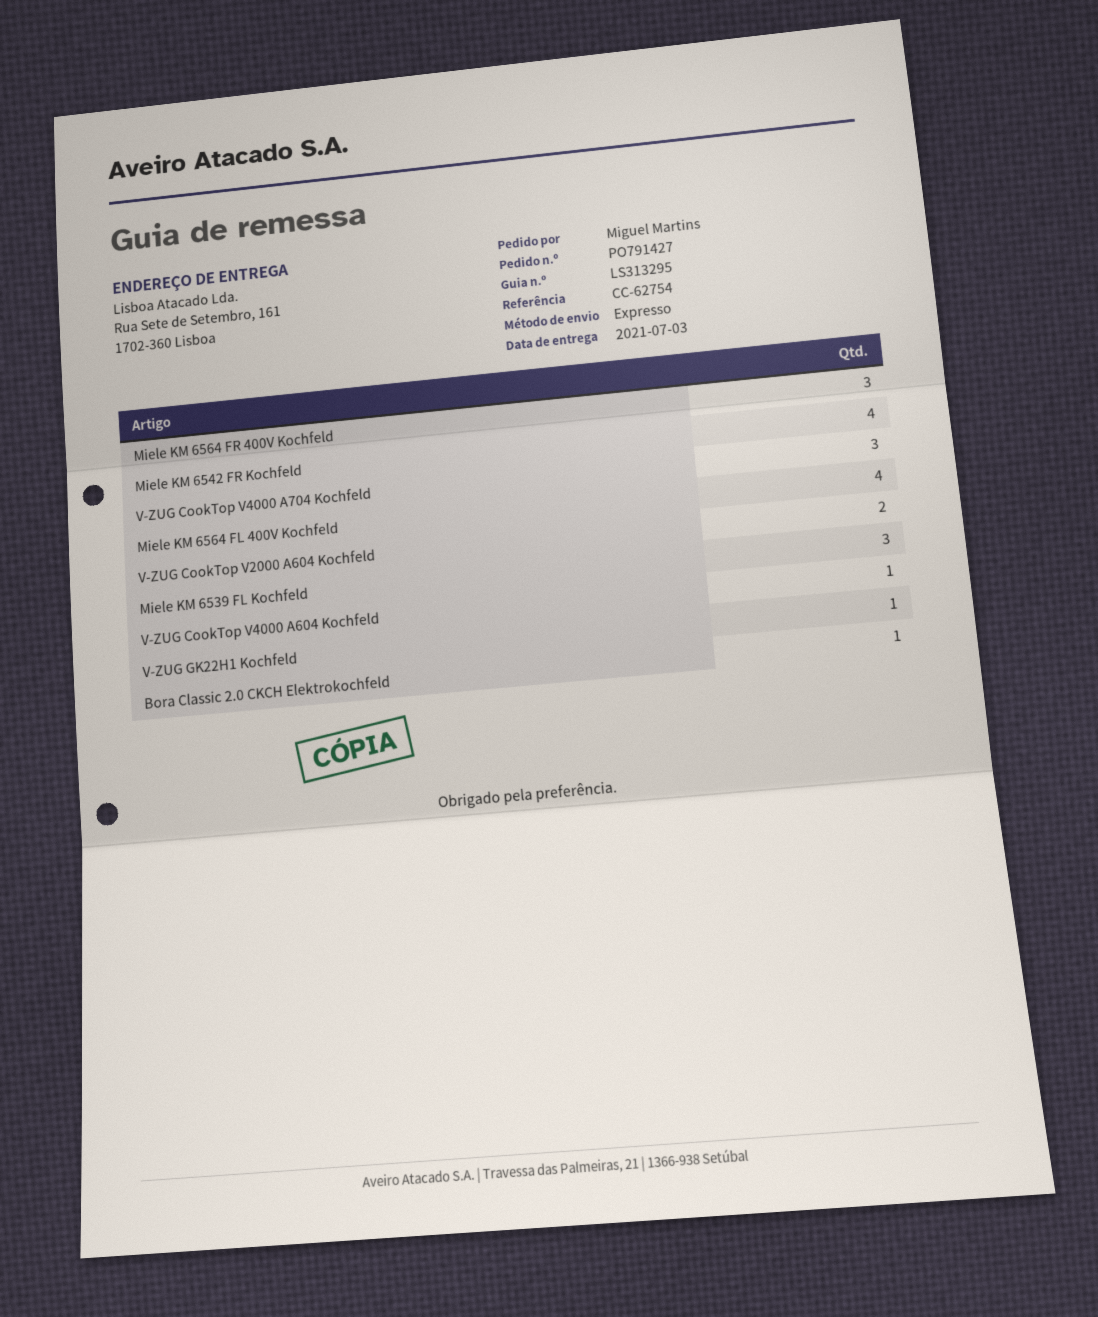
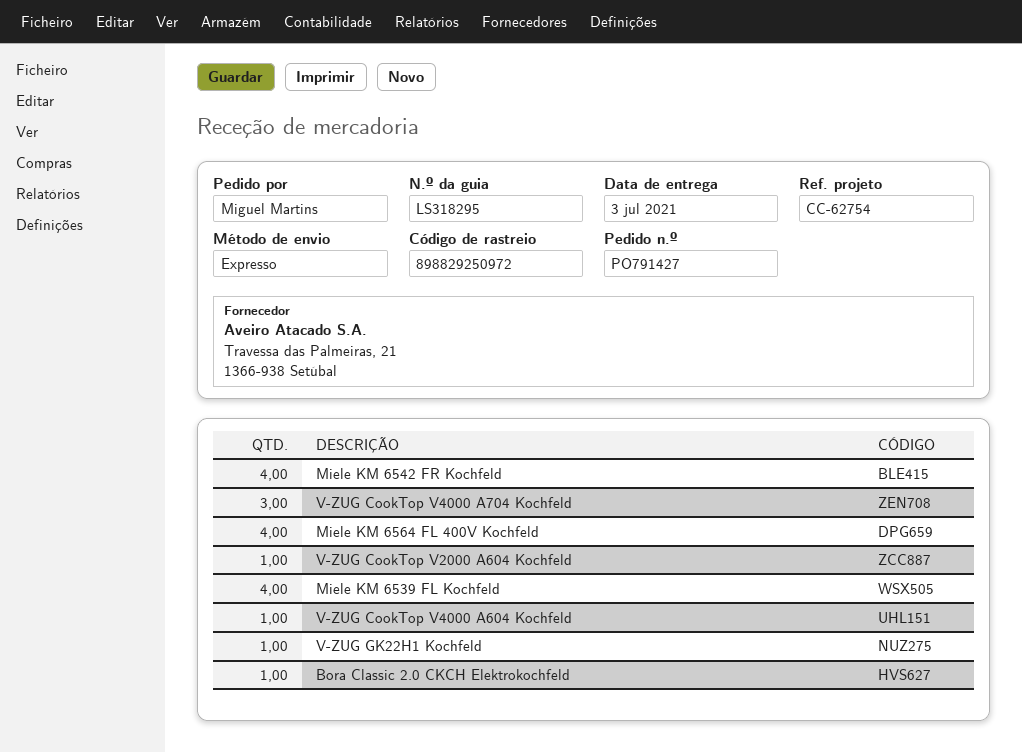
delivery note number: LS313295 -> LS318295
Miele KM 6564 FR 400V Kochfeld: 3 -> none
V-ZUG CookTop V2000 A604 Kochfeld: 2 -> 1
Miele KM 6539 FL Kochfeld: 3 -> 4

